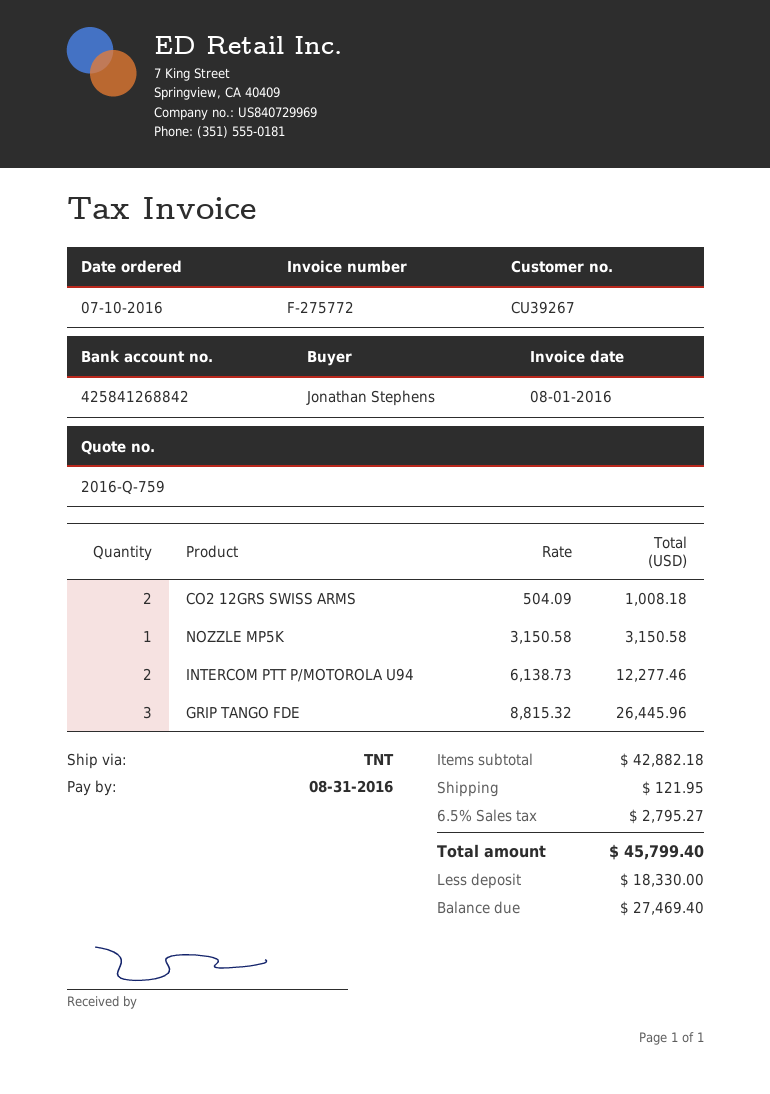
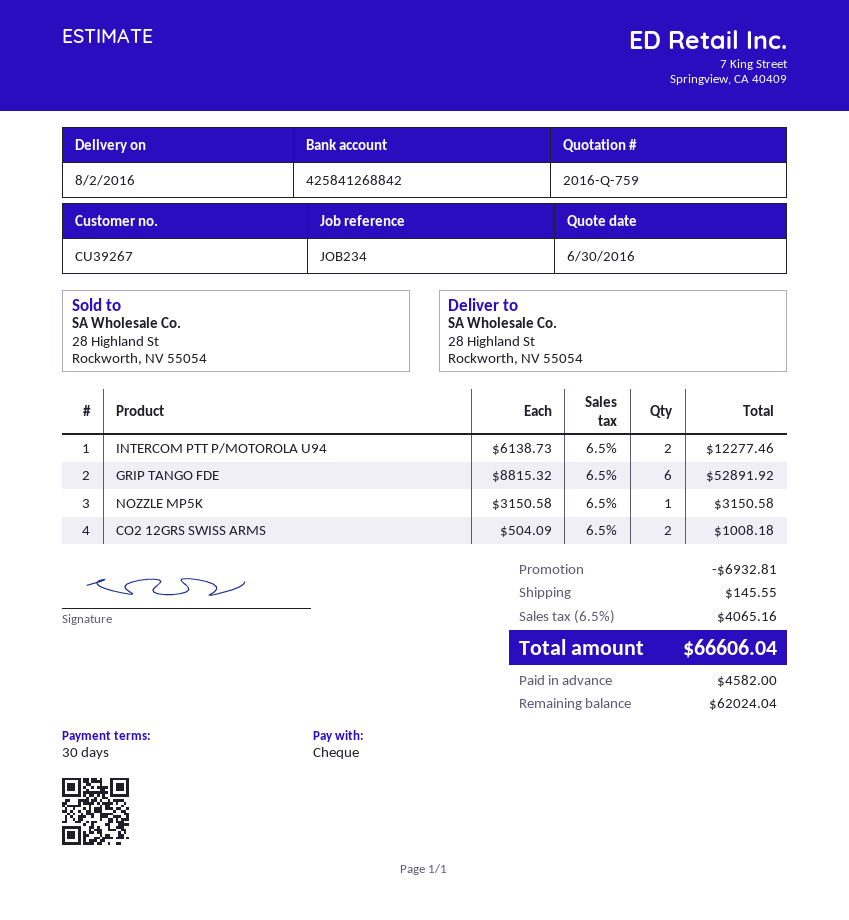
GRIP TANGO FDE: 3 x 8815.32 = 26445.96 -> 6 x 8815.32 = 52891.92
discount: none -> 6932.81
shipping: 121.95 -> 145.55
tax: 6.5% = 2795.27 -> 6.5% = 4065.16
total: 45799.40 -> 66606.04
deposit: 18330.00 -> 4582.00
balance: 27469.40 -> 62024.04

